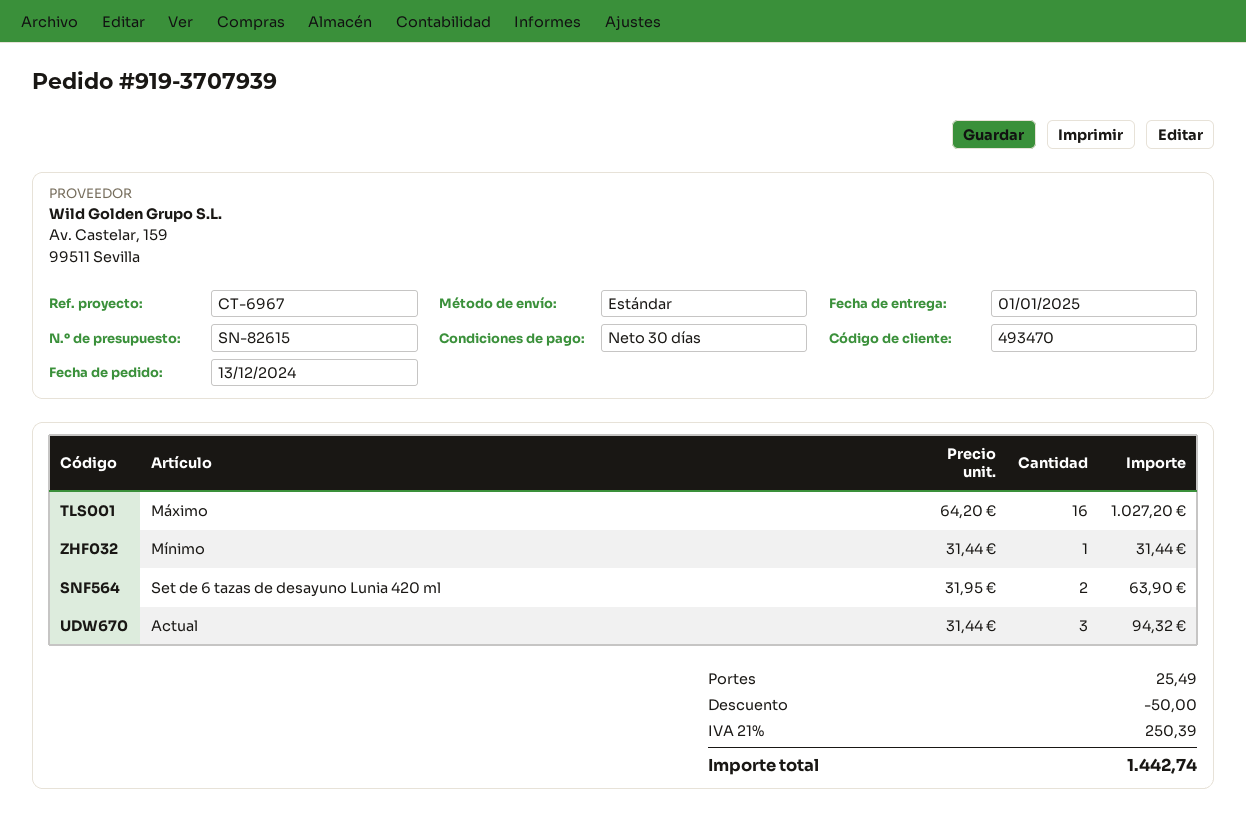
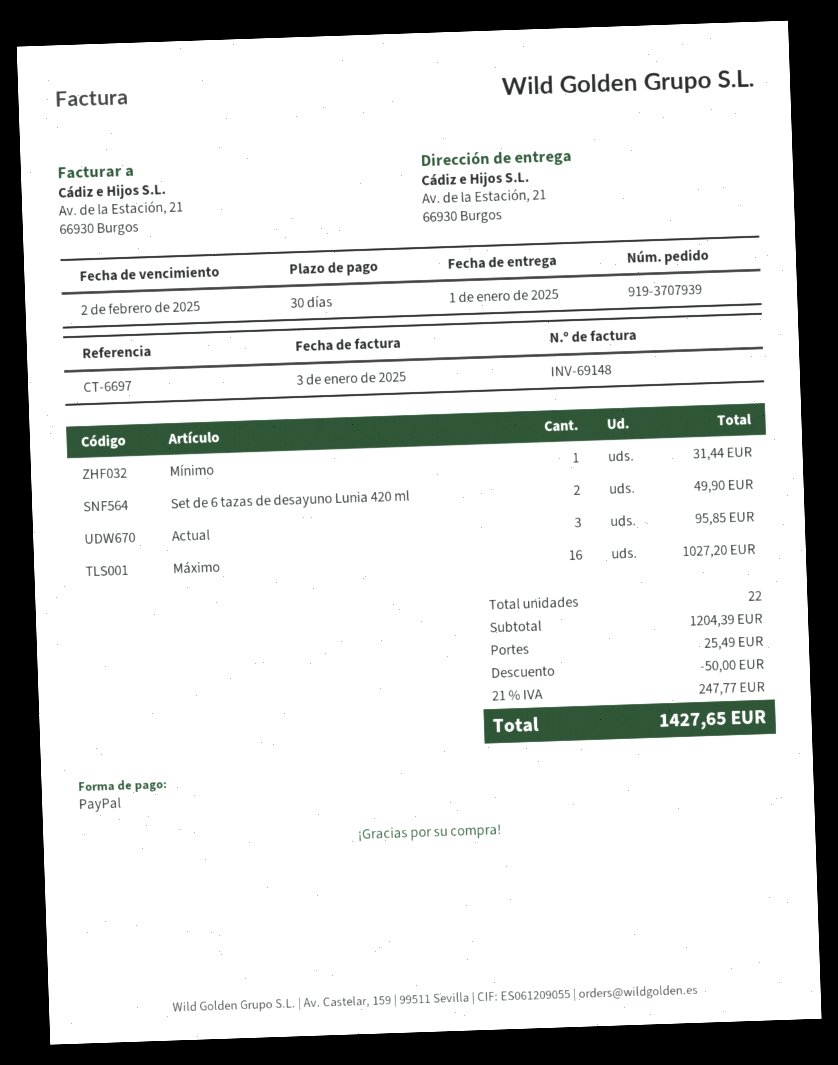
reference: CT-6967 -> CT-6697
Set de 6 tazas de desayuno Lunia 420 ml: 2 for 63.90 -> 2 for 49.90
Actual: 3 for 94.32 -> 3 for 95.85
tax: 21% = 250.39 -> 21% = 247.77
total: 1442.74 -> 1427.65

